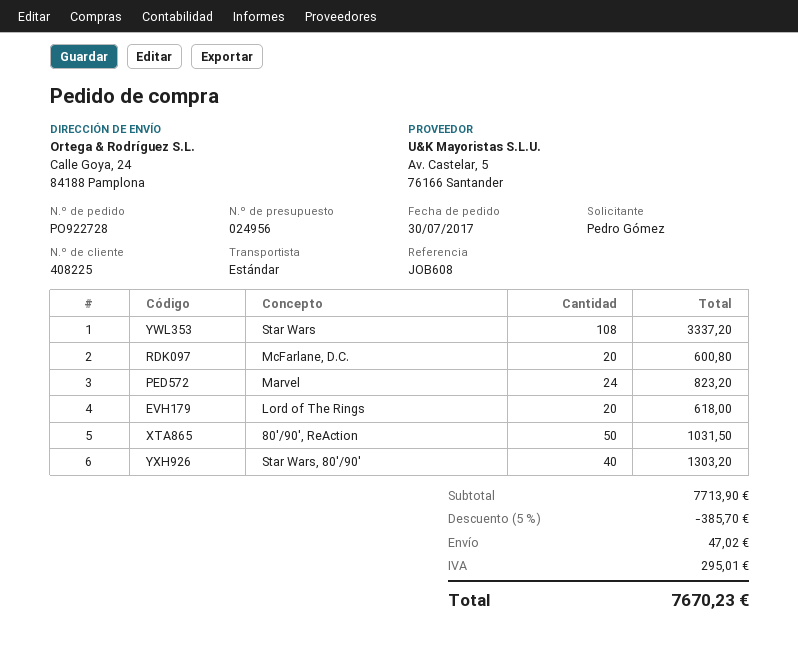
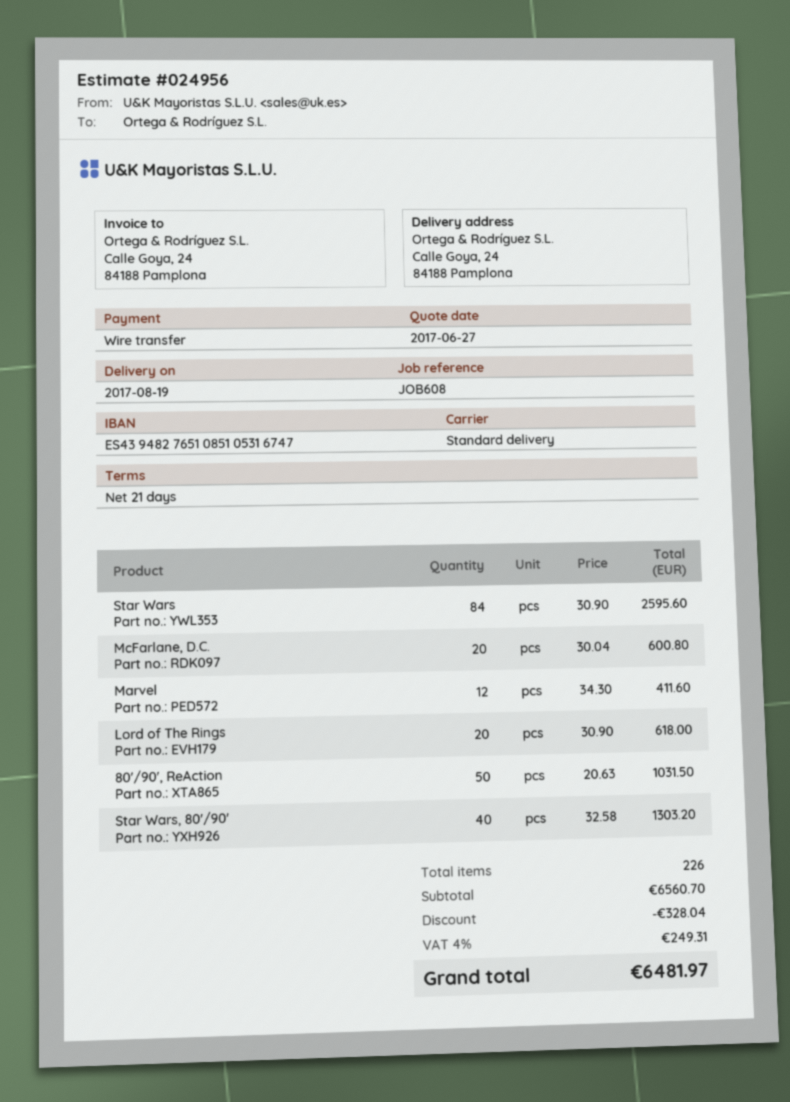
Star Wars: 108 for 3337.20 -> 84 for 2595.60
Marvel: 24 for 823.20 -> 12 for 411.60
subtotal: 7713.90 -> 6560.70
discount: 385.70 -> 328.04
shipping: 47.02 -> none
tax: 295.01 -> 249.31
total: 7670.23 -> 6481.97

